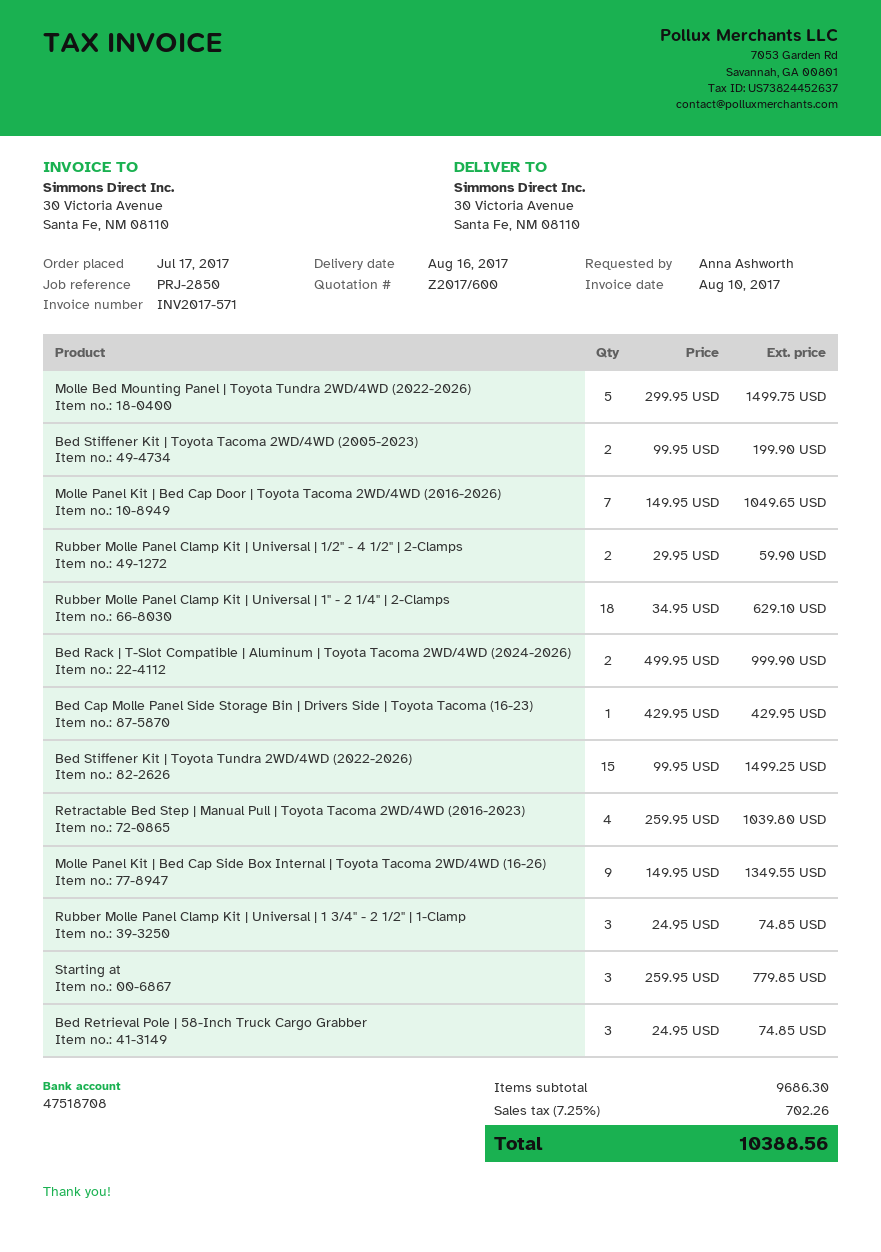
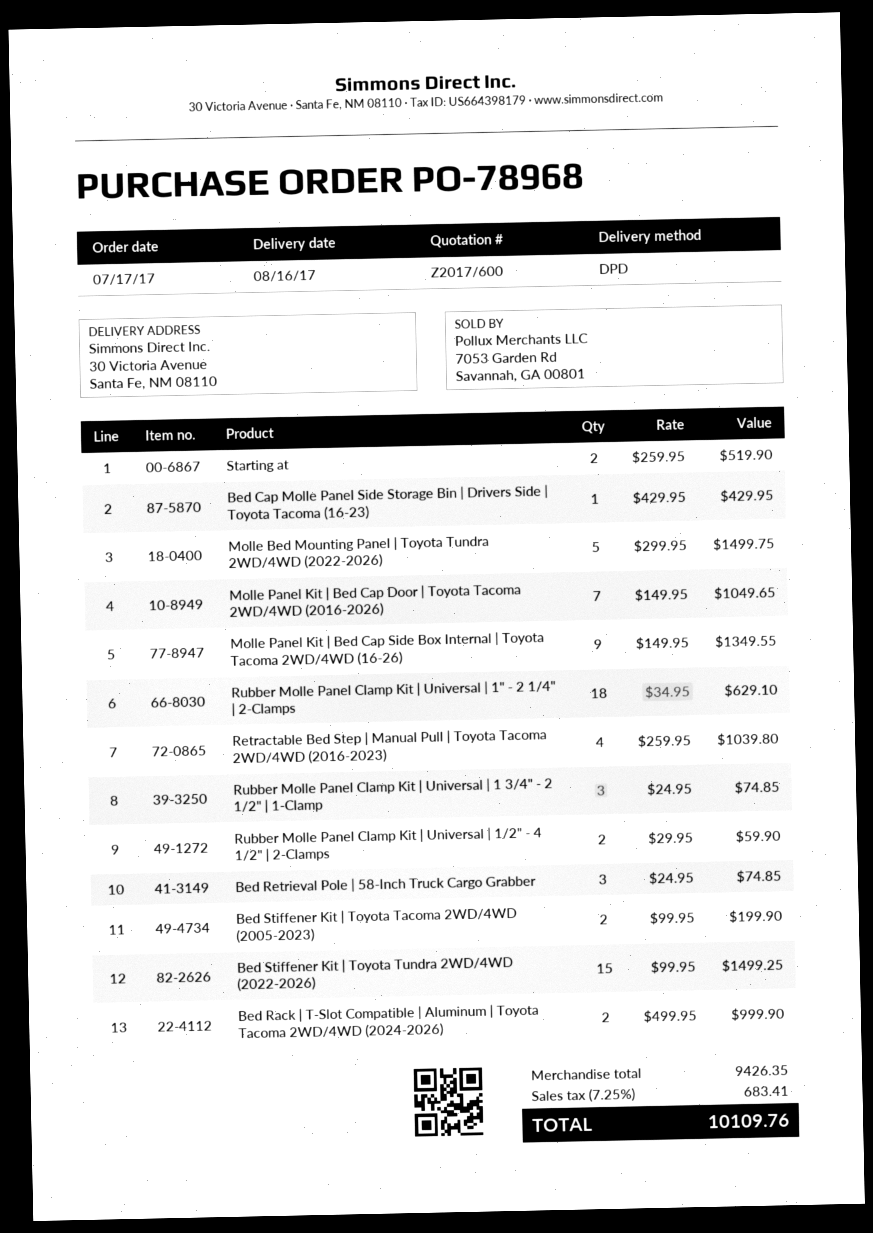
Starting at: 3 x 259.95 = 779.85 -> 2 x 259.95 = 519.90
subtotal: 9686.30 -> 9426.35
tax: 7.25% = 702.26 -> 7.25% = 683.41
total: 10388.56 -> 10109.76

